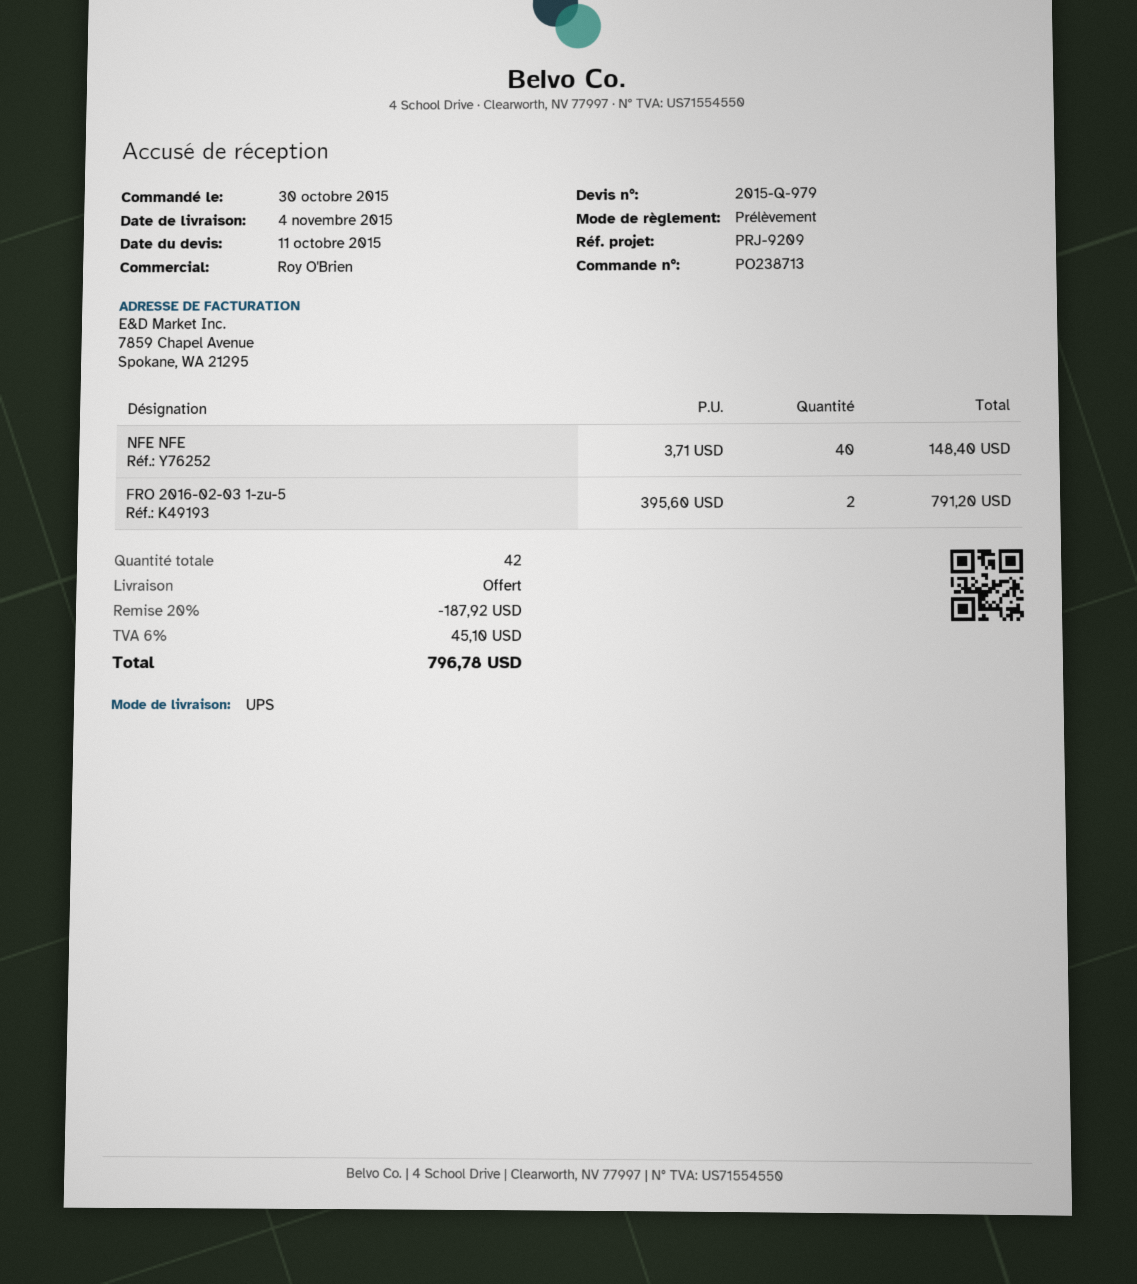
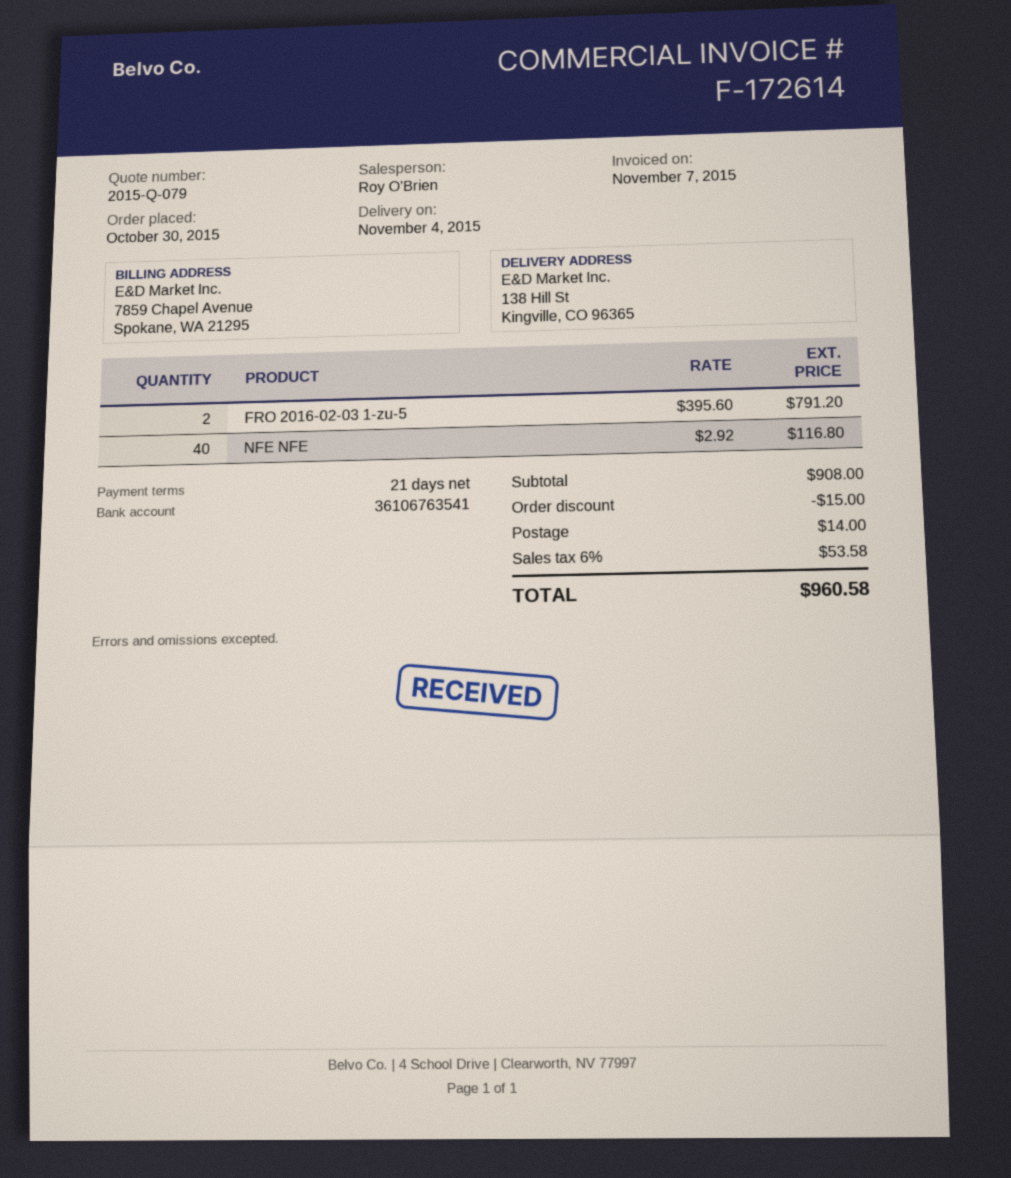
quote number: 2015-Q-979 -> 2015-Q-079
NFE NFE: 40 x 3.71 = 148.40 -> 40 x 2.92 = 116.80
discount: 187.92 -> 15.00
shipping: 0.00 -> 14.00
tax: 6% = 45.10 -> 6% = 53.58
total: 796.78 -> 960.58

